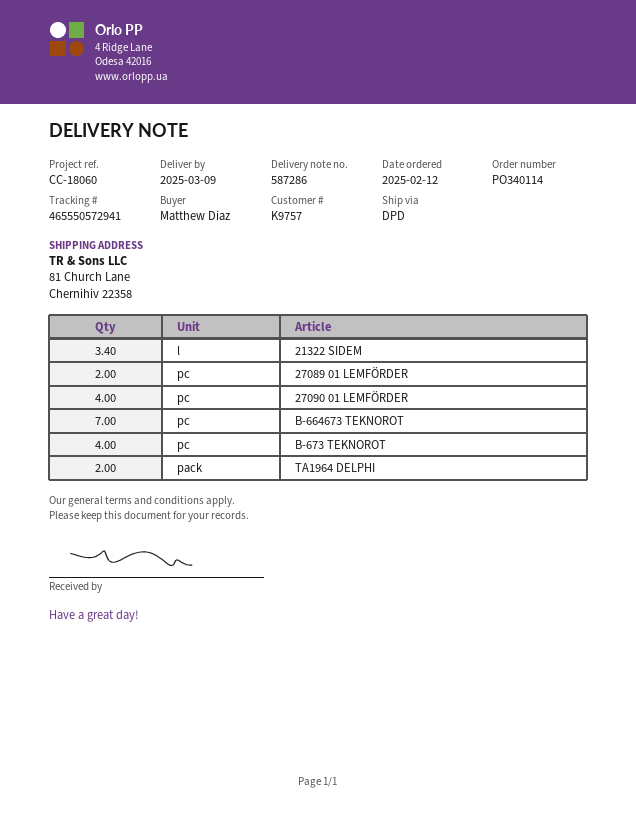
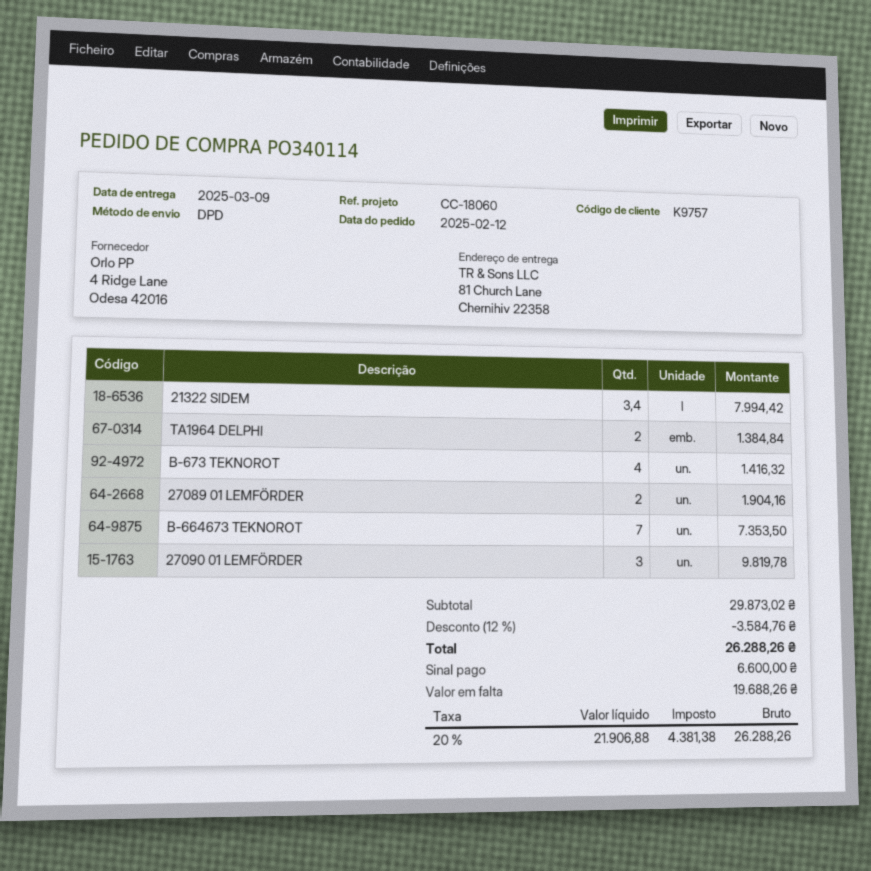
27090 01 LEMFÖRDER: 4 -> 3

